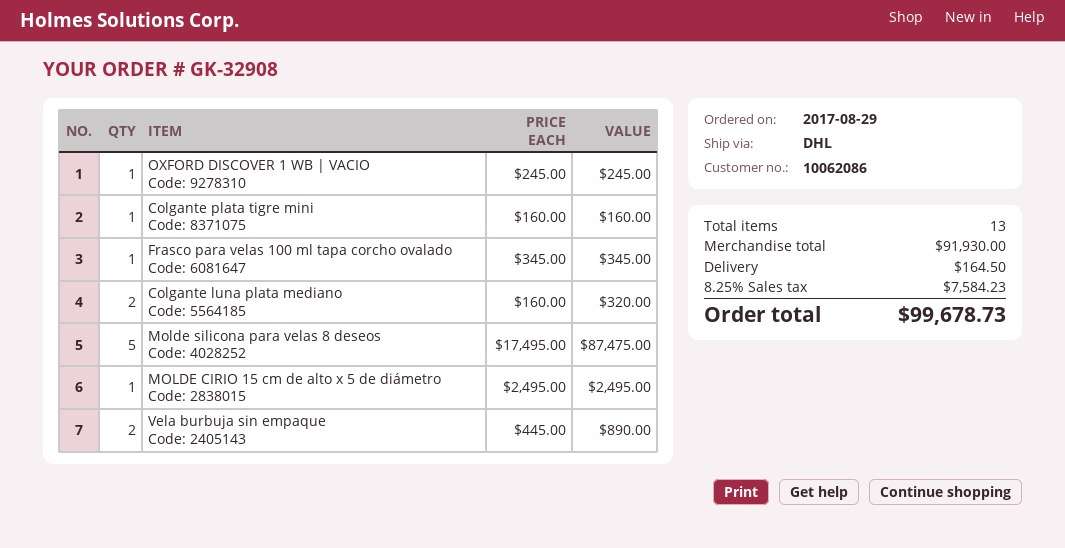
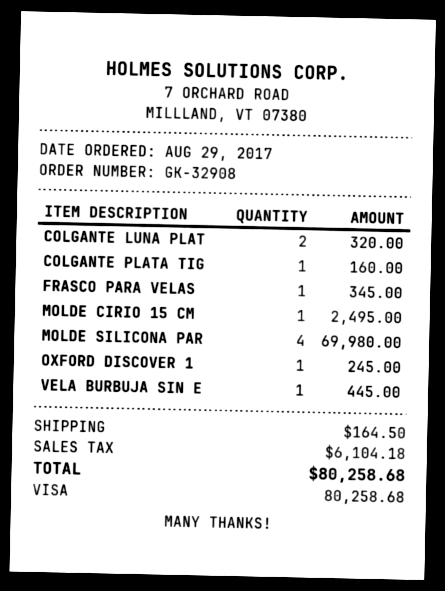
Molde silicona para velas 8 deseos: 5 for 87475.00 -> 4 for 69980.00
Vela burbuja sin empaque: 2 for 890.00 -> 1 for 445.00
tax: 7584.23 -> 6104.18
total: 99678.73 -> 80258.68

